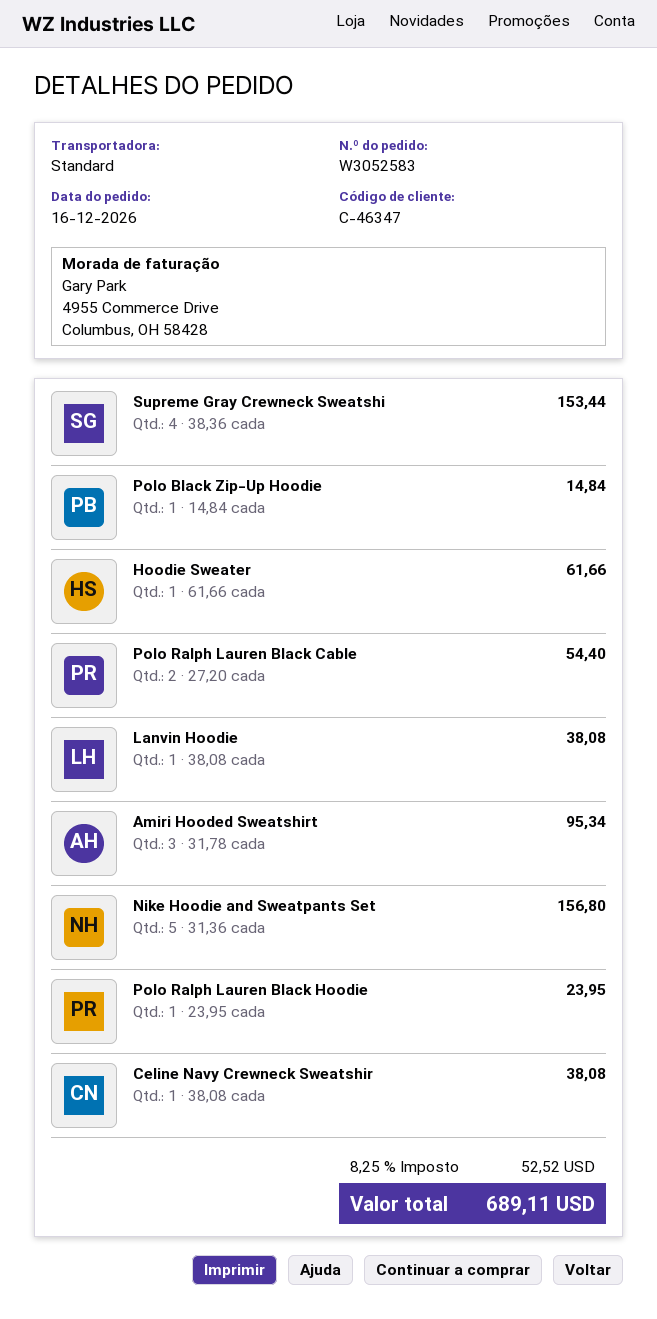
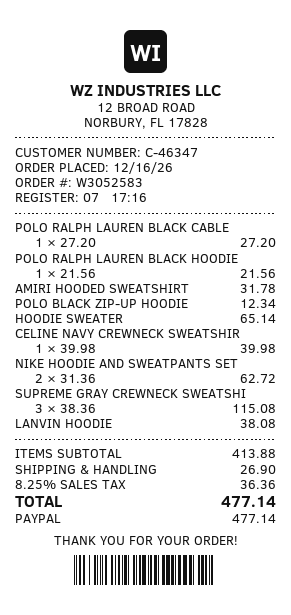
Supreme Gray Crewneck Sweatshi: 4 x 38.36 = 153.44 -> 3 x 38.36 = 115.08
Polo Black Zip-Up Hoodie: 1 x 14.84 = 14.84 -> 1 x 12.34 = 12.34
Hoodie Sweater: 1 x 61.66 = 61.66 -> 1 x 65.14 = 65.14
Polo Ralph Lauren Black Cable: 2 x 27.20 = 54.40 -> 1 x 27.20 = 27.20
Amiri Hooded Sweatshirt: 3 x 31.78 = 95.34 -> 1 x 31.78 = 31.78
Nike Hoodie and Sweatpants Set: 5 x 31.36 = 156.80 -> 2 x 31.36 = 62.72
Polo Ralph Lauren Black Hoodie: 1 x 23.95 = 23.95 -> 1 x 21.56 = 21.56
Celine Navy Crewneck Sweatshir: 1 x 38.08 = 38.08 -> 1 x 39.98 = 39.98
shipping: none -> 26.90
tax: 8.25% = 52.52 -> 8.25% = 36.36
total: 689.11 -> 477.14

